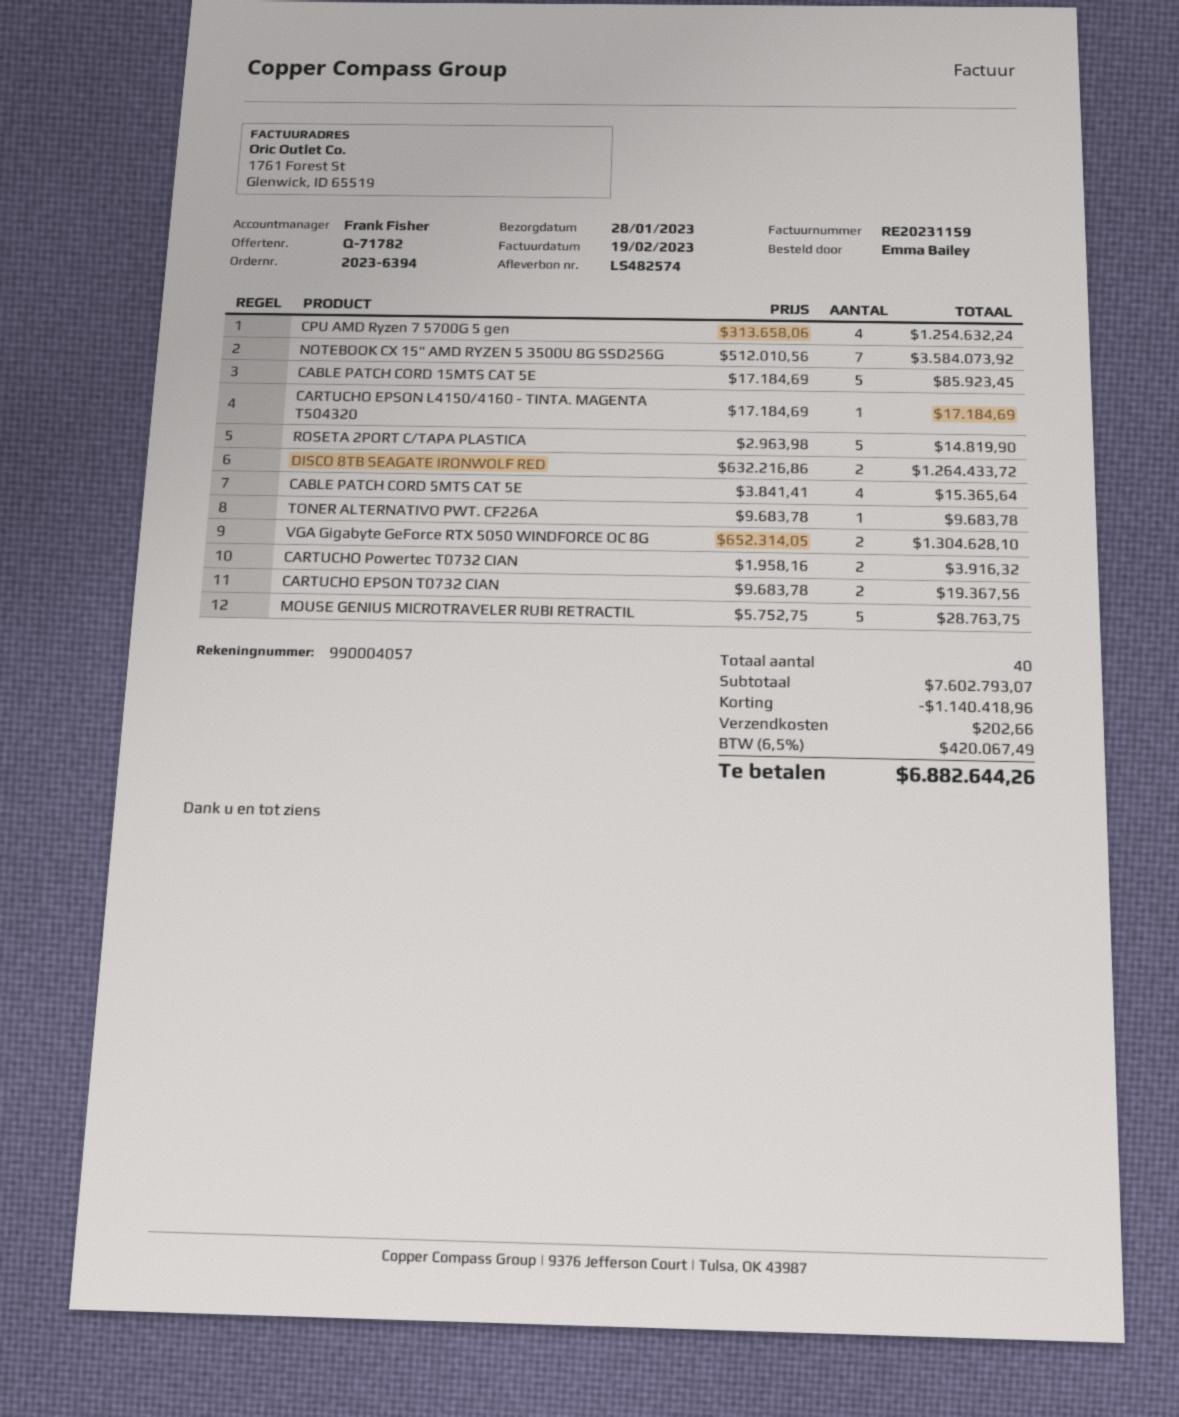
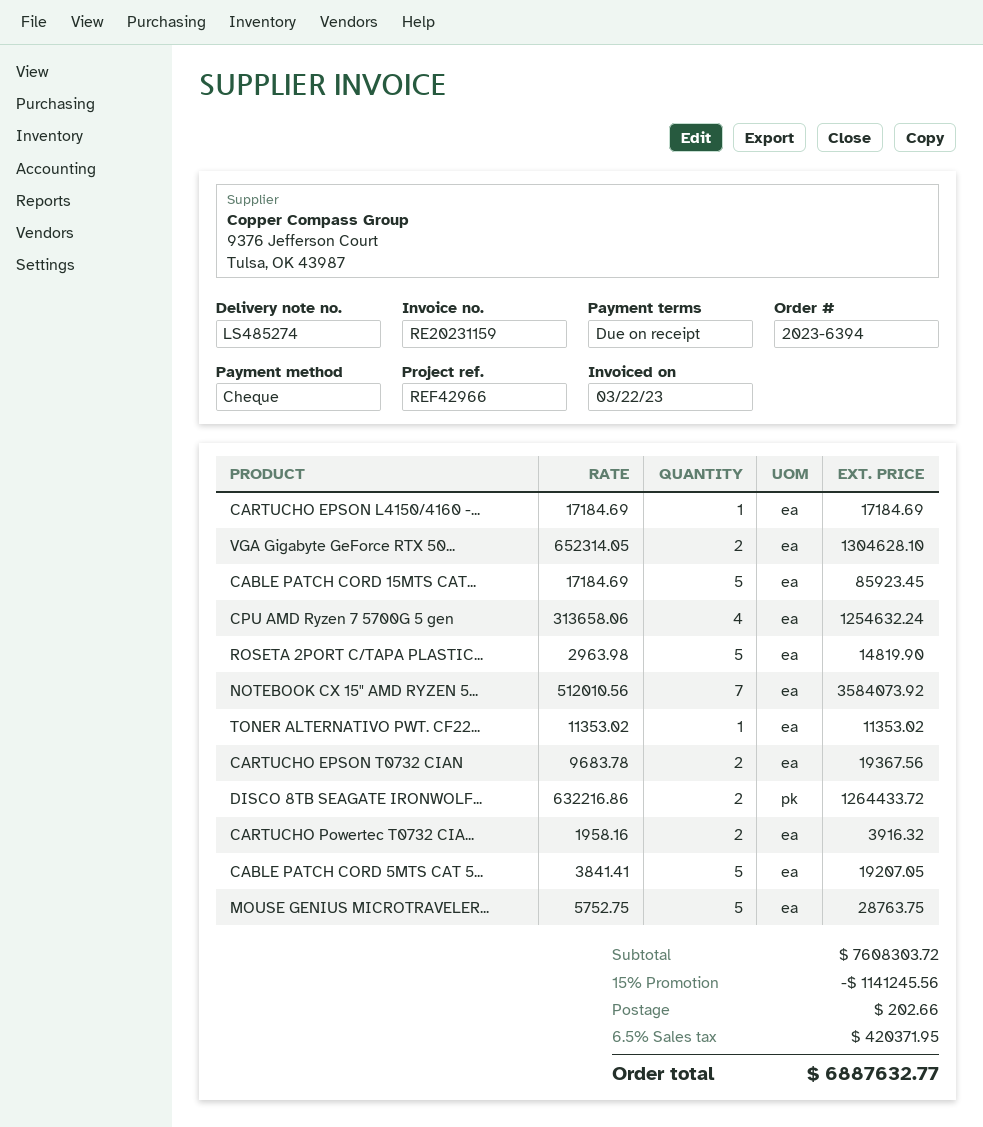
delivery note number: LS482574 -> LS485274
invoice date: 2023-02-19 -> 2023-03-22
CABLE PATCH CORD 5MTS CAT 5E: 4 x 3841.41 = 15365.64 -> 5 x 3841.41 = 19207.05
TONER ALTERNATIVO PWT. CF226A: 1 x 9683.78 = 9683.78 -> 1 x 11353.02 = 11353.02
subtotal: 7602793.07 -> 7608303.72
discount: 1140418.96 -> 1141245.56
tax: 6.5% = 420067.49 -> 6.5% = 420371.95
total: 6882644.26 -> 6887632.77

